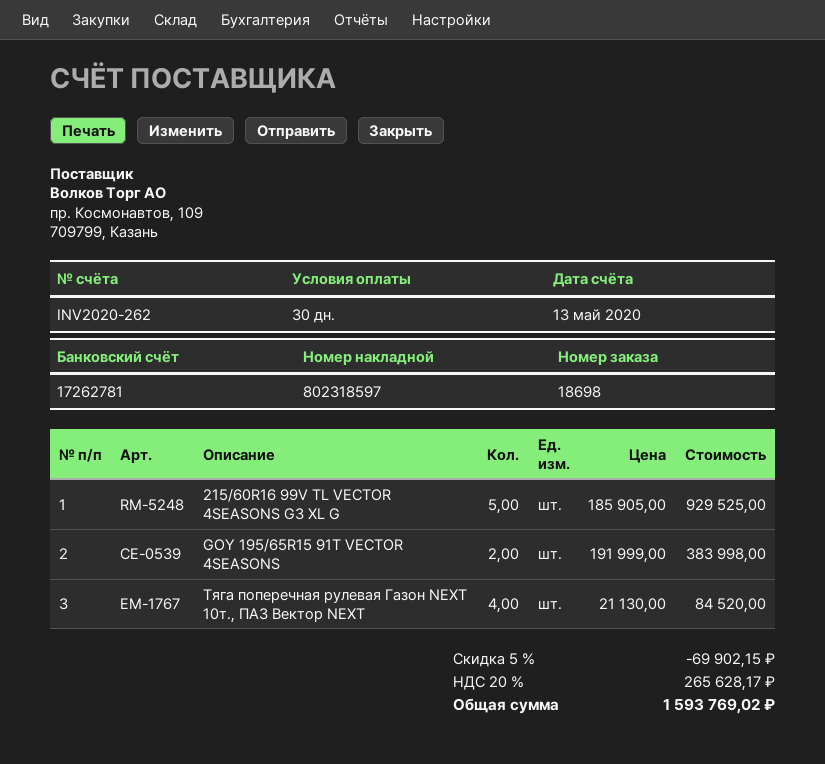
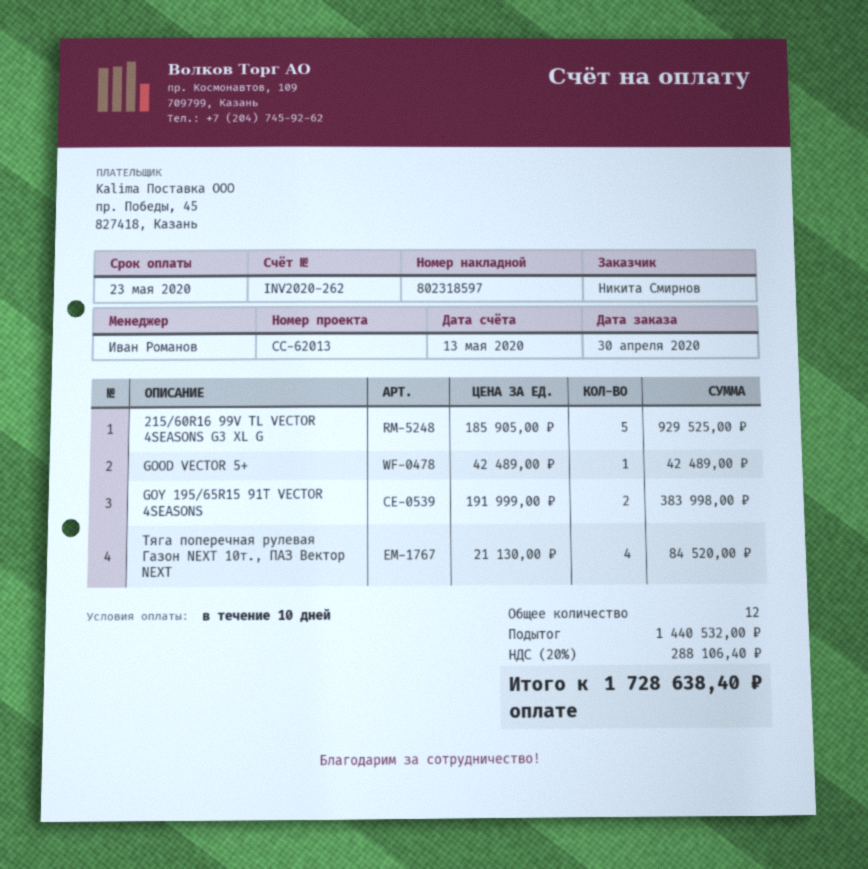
payment terms: 30 days -> 10 days
GOOD VECTOR 5+: none -> 1 x 42489.00 = 42489.00
discount: 5% = 69902.15 -> none
tax: 20% = 265628.17 -> 20% = 288106.40
total: 1593769.02 -> 1728638.40

